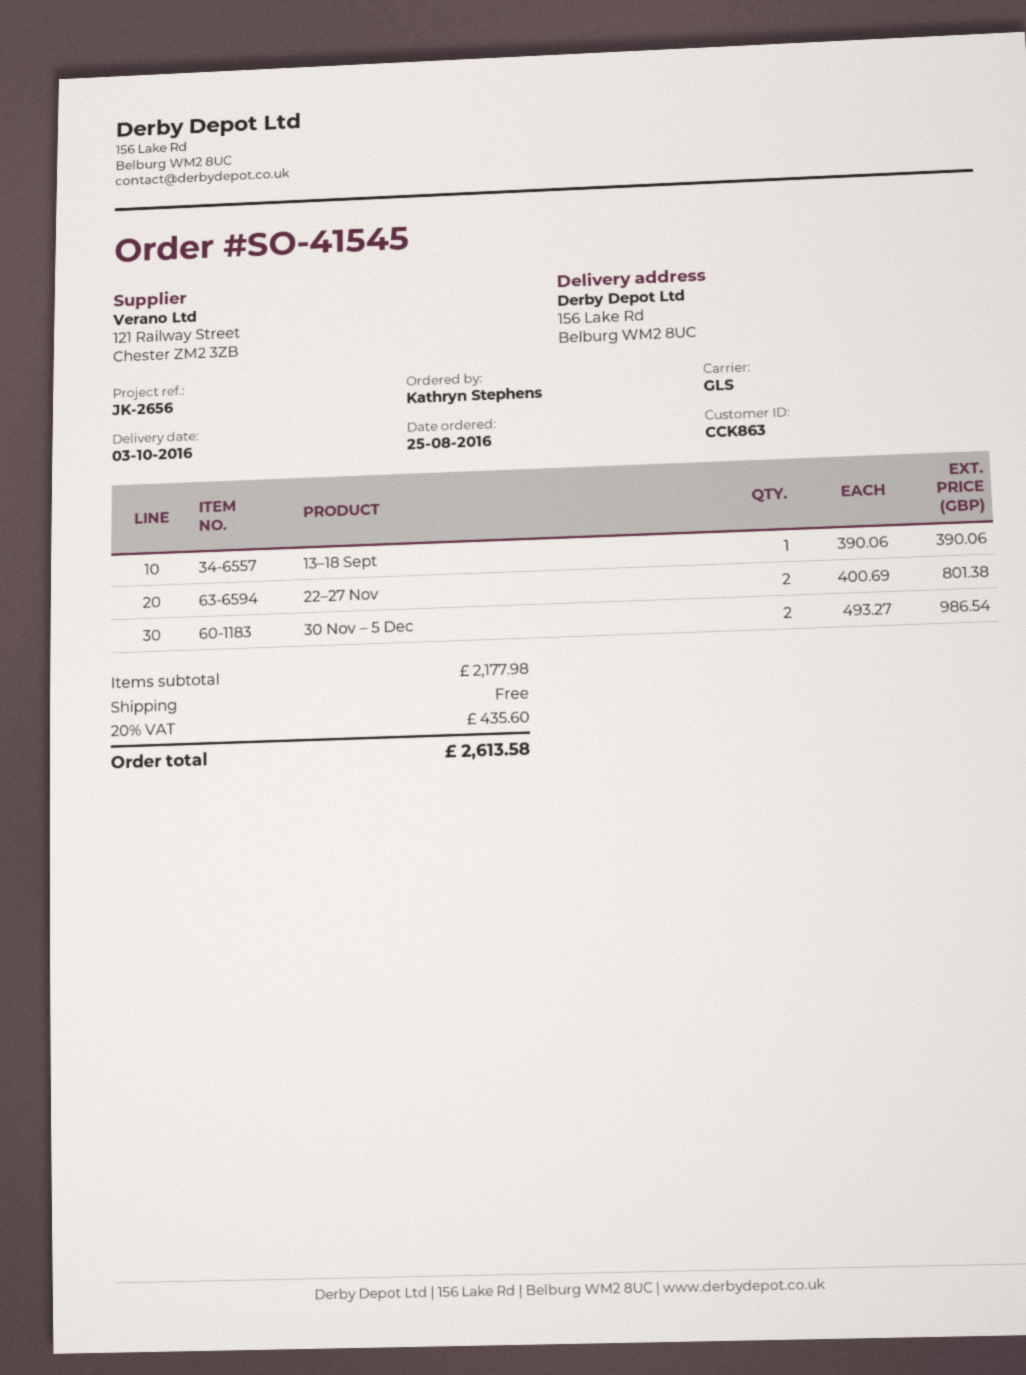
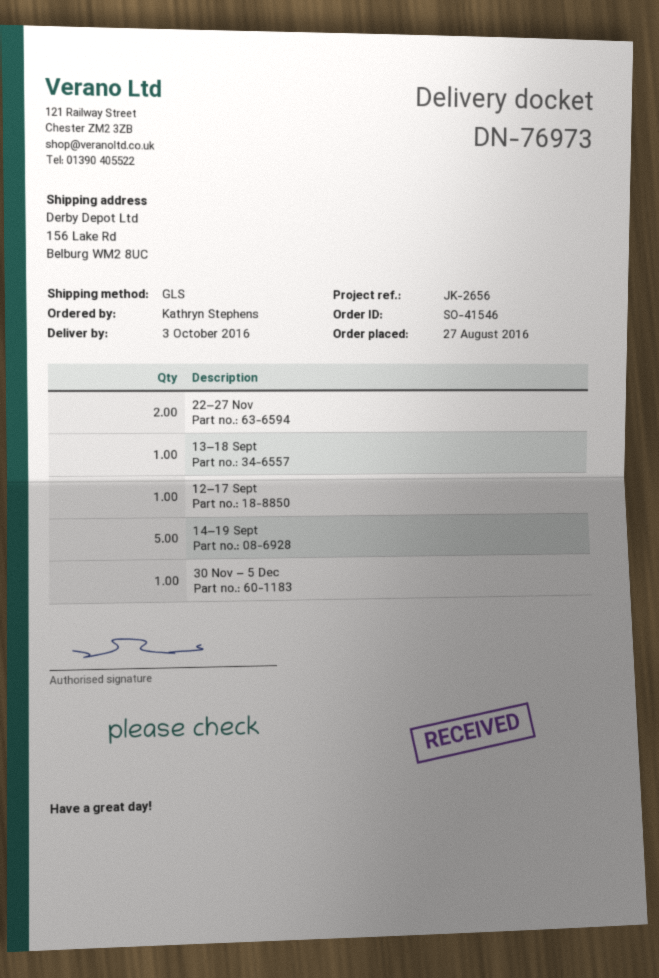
order number: SO-41545 -> SO-41546
order date: 2016-08-25 -> 2016-08-27
30 Nov – 5 Dec: 2 -> 1
12–17 Sept: none -> 1
14–19 Sept: none -> 5

